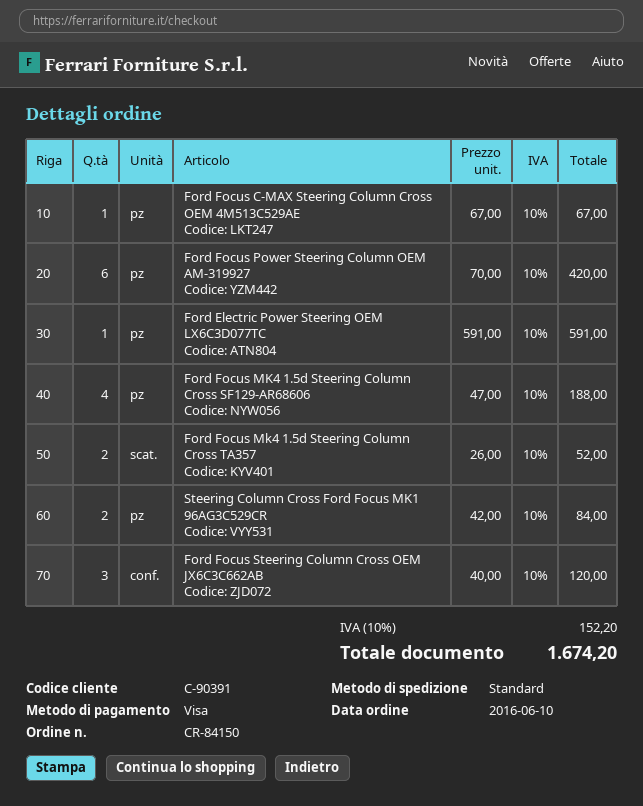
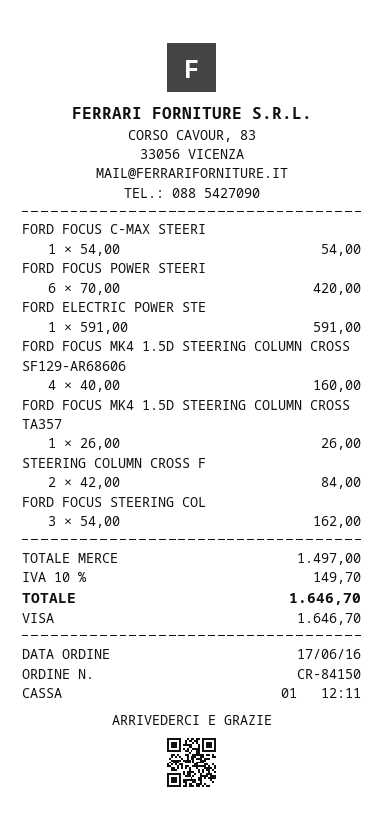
order date: 2016-06-10 -> 2016-06-17
Ford Focus C-MAX Steering Column Cross OEM 4M513C529AE: 1 x 67.00 = 67.00 -> 1 x 54.00 = 54.00
Ford Focus MK4 1.5d Steering Column Cross SF129-AR68606: 4 x 47.00 = 188.00 -> 4 x 40.00 = 160.00
Ford Focus Mk4 1.5d Steering Column Cross TA357: 2 x 26.00 = 52.00 -> 1 x 26.00 = 26.00
Ford Focus Steering Column Cross OEM JX6C3C662AB: 3 x 40.00 = 120.00 -> 3 x 54.00 = 162.00
tax: 10% = 152.20 -> 10% = 149.70
total: 1674.20 -> 1646.70

